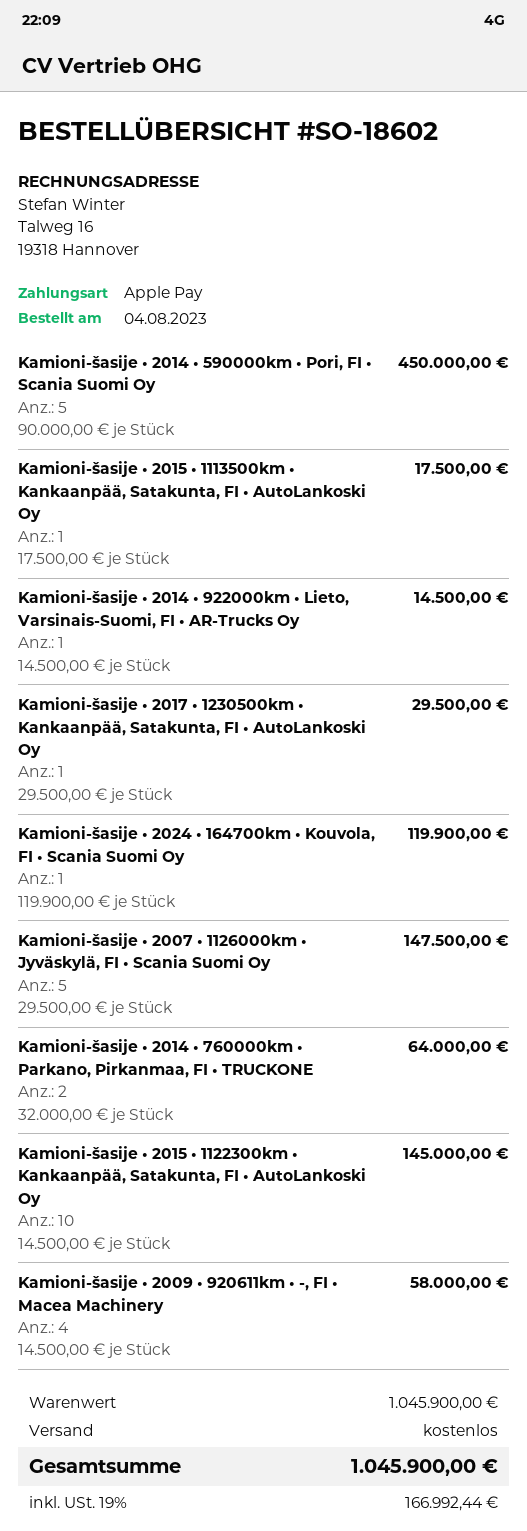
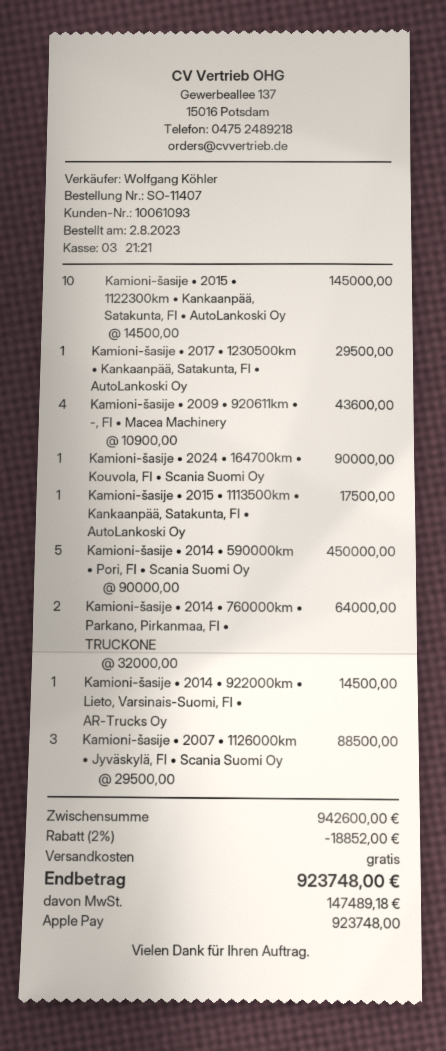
order number: SO-18602 -> SO-11407
order date: 2023-08-04 -> 2023-08-02
Kamioni-šasije • 2024 • 164700km • Kouvola, FI • Scania Suomi Oy: 1 x 119900.00 = 119900.00 -> 1 x 90000.00 = 90000.00
Kamioni-šasije • 2007 • 1126000km • Jyväskylä, FI • Scania Suomi Oy: 5 x 29500.00 = 147500.00 -> 3 x 29500.00 = 88500.00
Kamioni-šasije • 2009 • 920611km • -, FI • Macea Machinery: 4 x 14500.00 = 58000.00 -> 4 x 10900.00 = 43600.00
subtotal: 1045900.00 -> 942600.00
discount: none -> 2% = 18852.00
tax: 166992.44 -> 147489.18
total: 1045900.00 -> 923748.00

